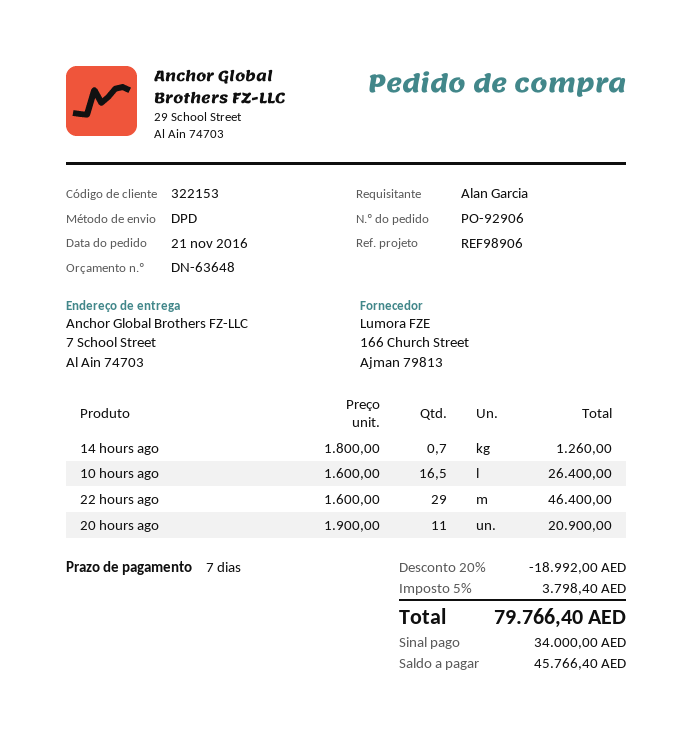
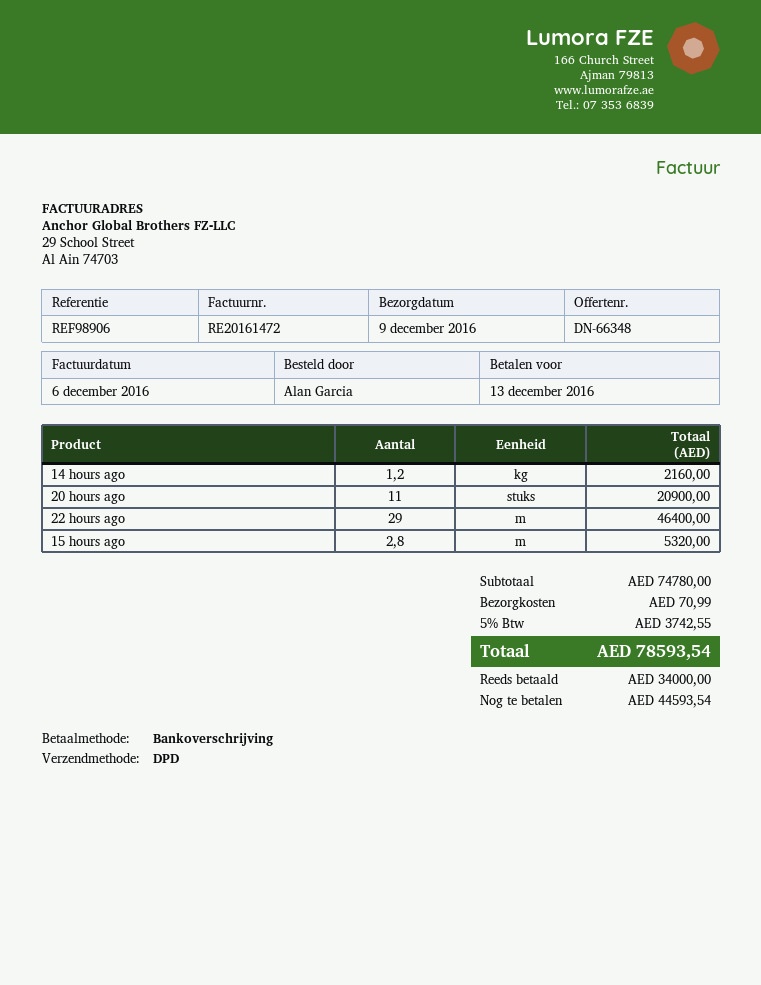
quote number: DN-63648 -> DN-66348
14 hours ago: 0.7 for 1260.00 -> 1.2 for 2160.00
10 hours ago: 16.5 for 26400.00 -> none
15 hours ago: none -> 2.8 for 5320.00
discount: 20% = 18992.00 -> none
shipping: none -> 70.99
tax: 5% = 3798.40 -> 5% = 3742.55
total: 79766.40 -> 78593.54
balance: 45766.40 -> 44593.54

